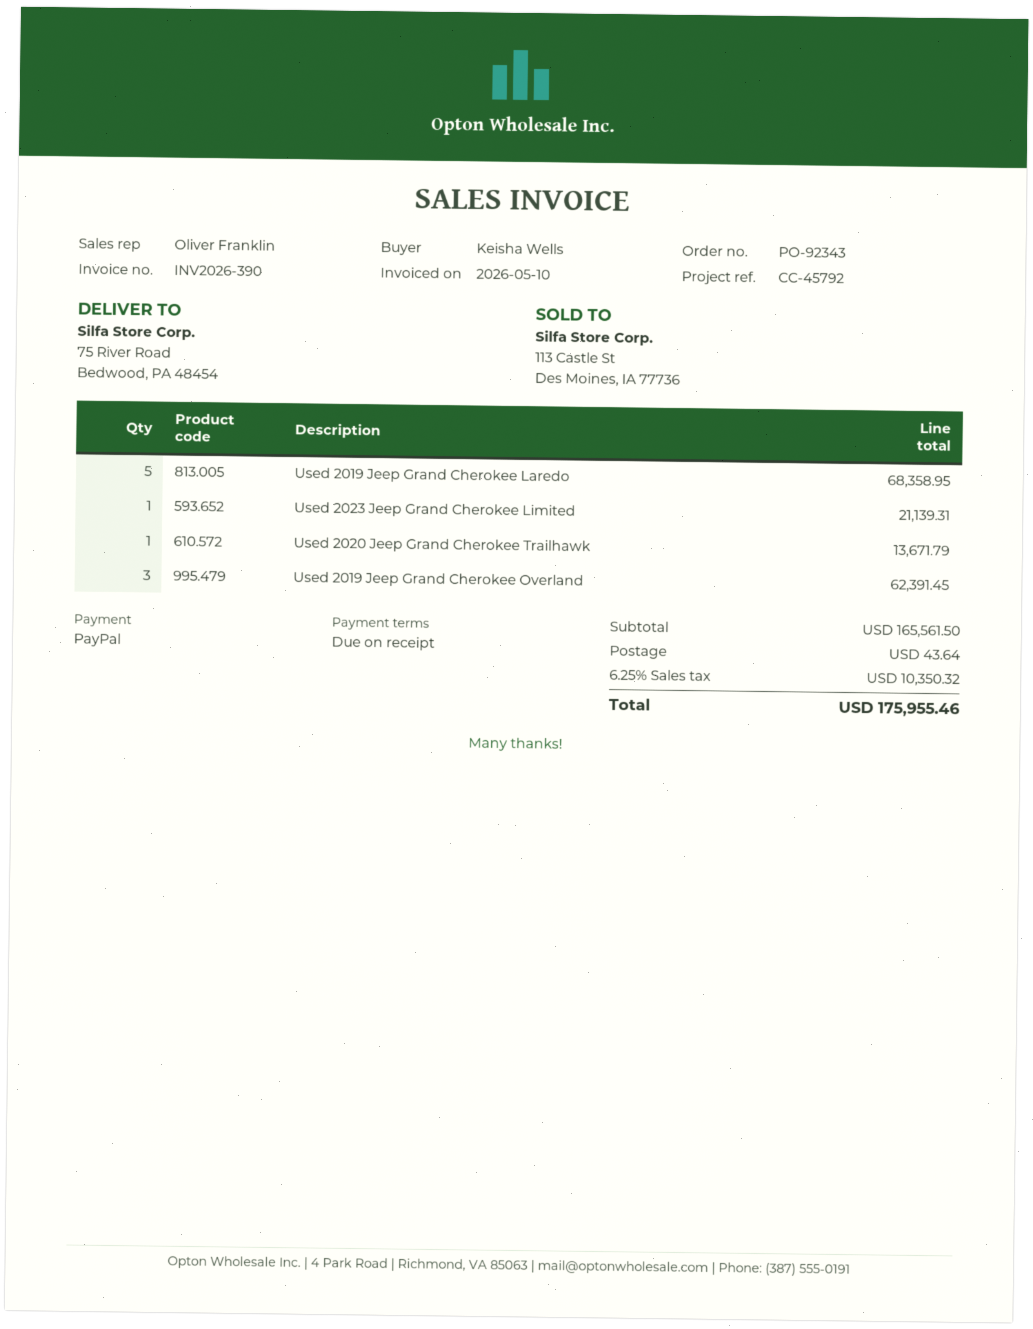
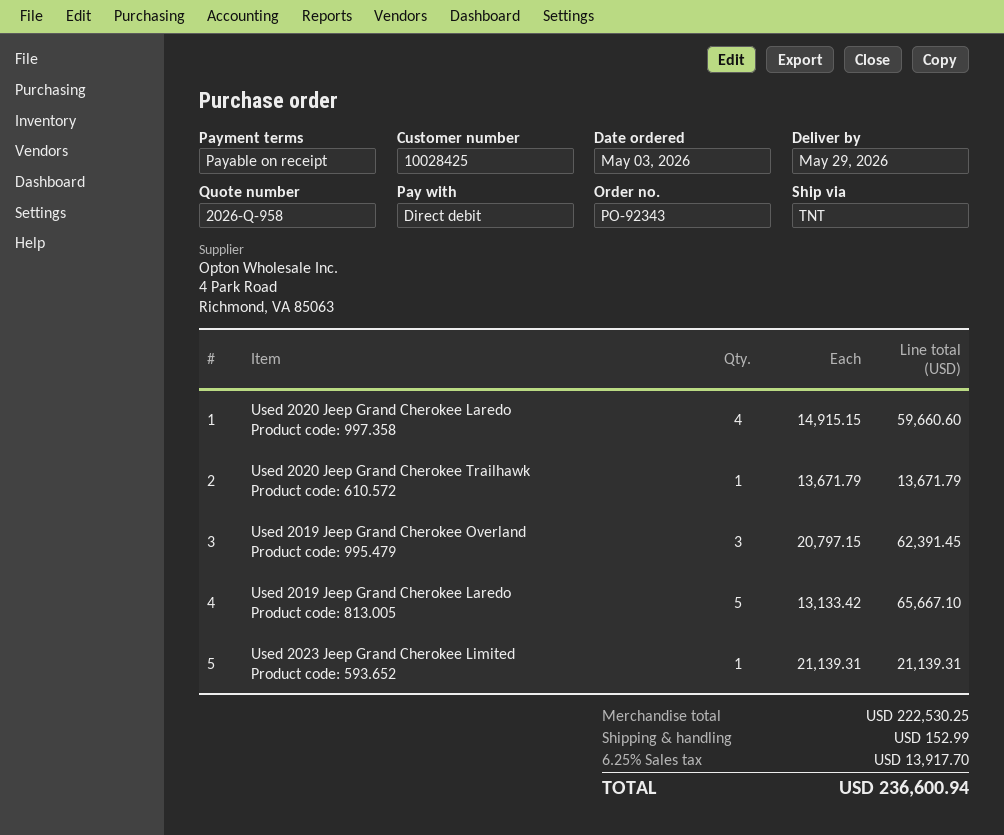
payment method: PayPal -> direct debit
Used 2019 Jeep Grand Cherokee Laredo: 5 for 68358.95 -> 5 for 65667.10
Used 2020 Jeep Grand Cherokee Laredo: none -> 4 for 59660.60
subtotal: 165561.50 -> 222530.25
shipping: 43.64 -> 152.99
tax: 6.25% = 10350.32 -> 6.25% = 13917.70
total: 175955.46 -> 236600.94

